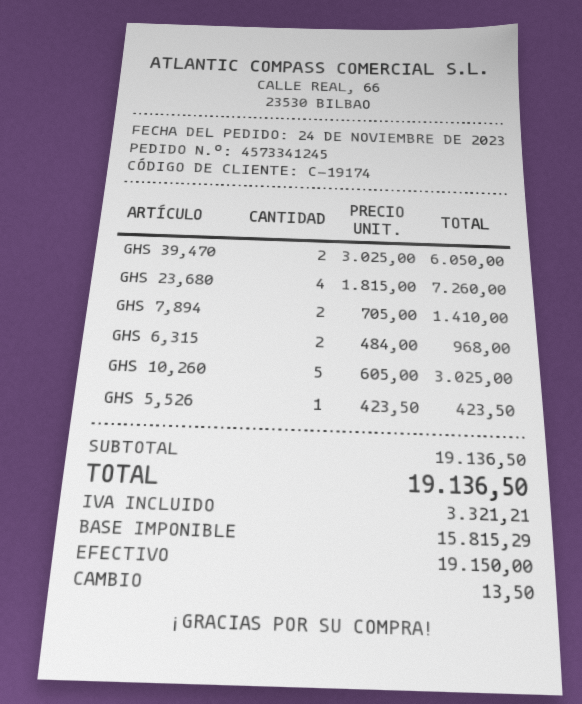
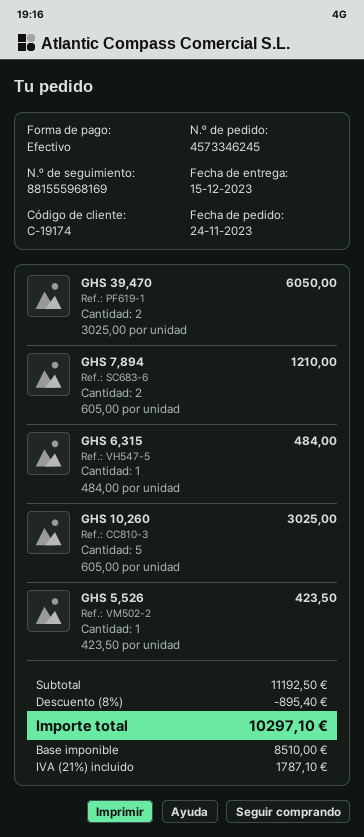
order number: 4573341245 -> 4573346245
GHS 23,680: 4 x 1815.00 = 7260.00 -> none
GHS 7,894: 2 x 705.00 = 1410.00 -> 2 x 605.00 = 1210.00
GHS 6,315: 2 x 484.00 = 968.00 -> 1 x 484.00 = 484.00
subtotal: 19136.50 -> 11192.50
discount: none -> 8% = 895.40
net: 15815.29 -> 8510.00
tax: 3321.21 -> 1787.10
total: 19136.50 -> 10297.10

